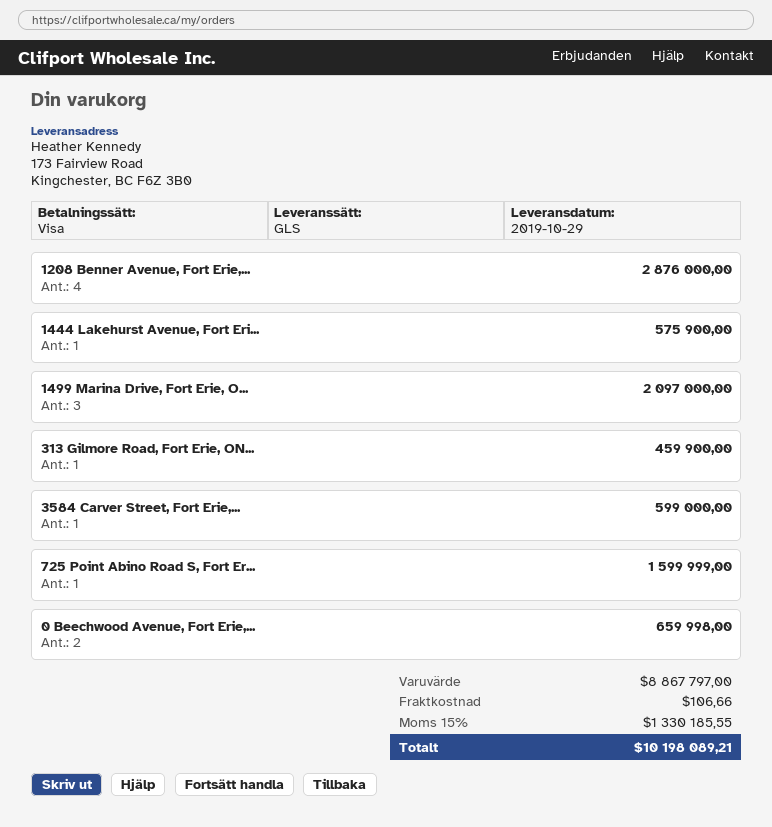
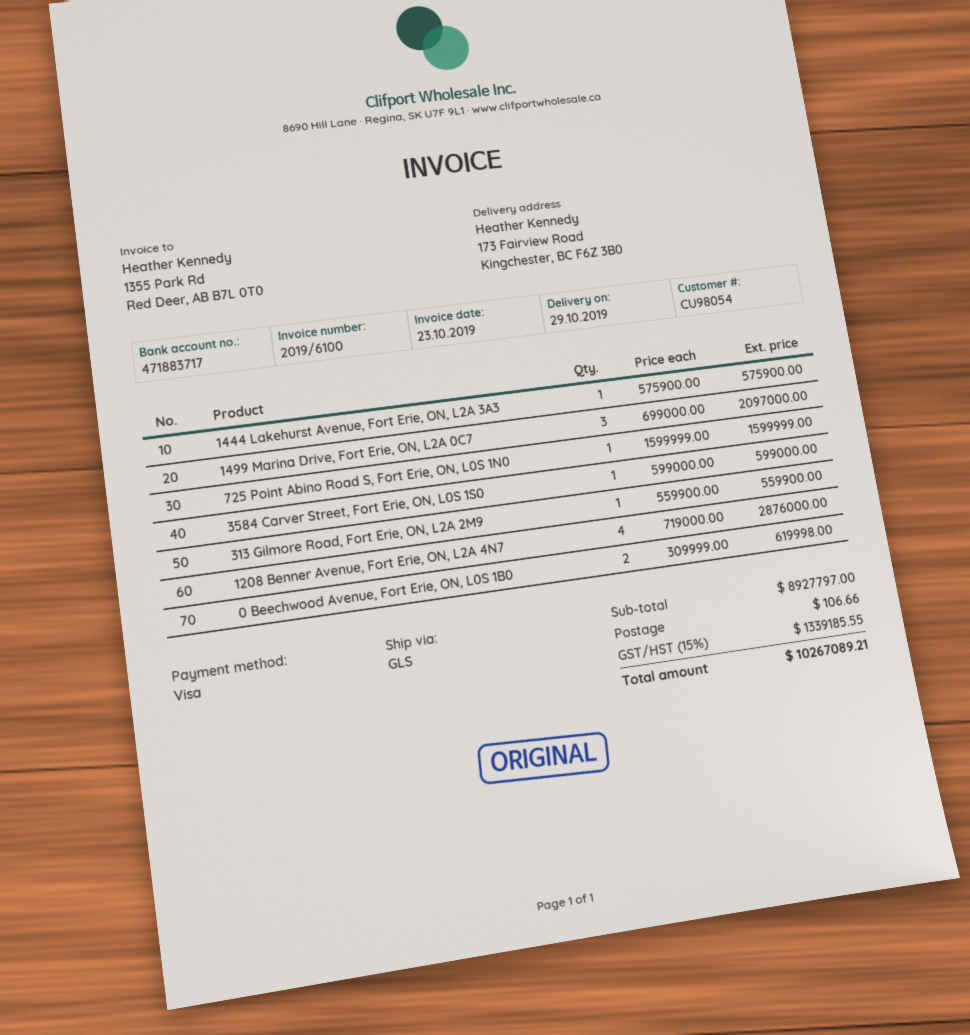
313 Gilmore Road, Fort Erie, ON...: 1 for 459900.00 -> 1 for 559900.00
0 Beechwood Avenue, Fort Erie,...: 2 for 659998.00 -> 2 for 619998.00
subtotal: 8867797.00 -> 8927797.00
tax: 15% = 1330185.55 -> 15% = 1339185.55
total: 10198089.21 -> 10267089.21

